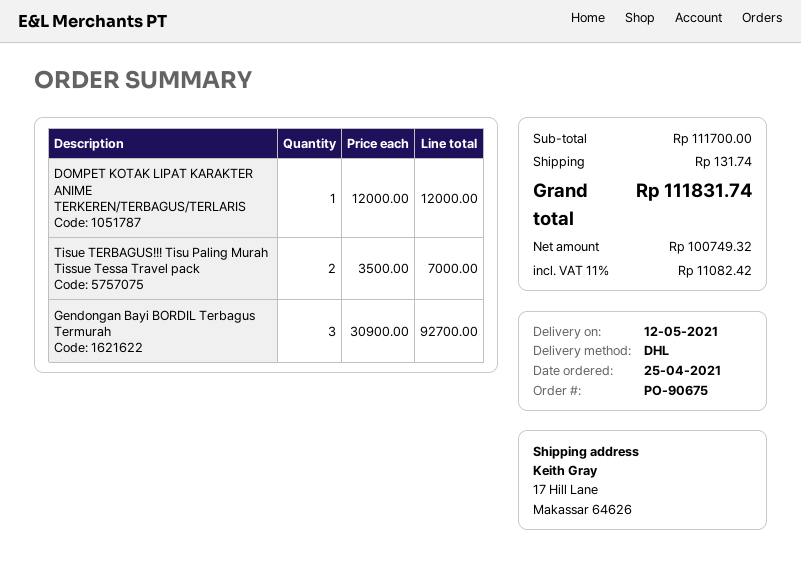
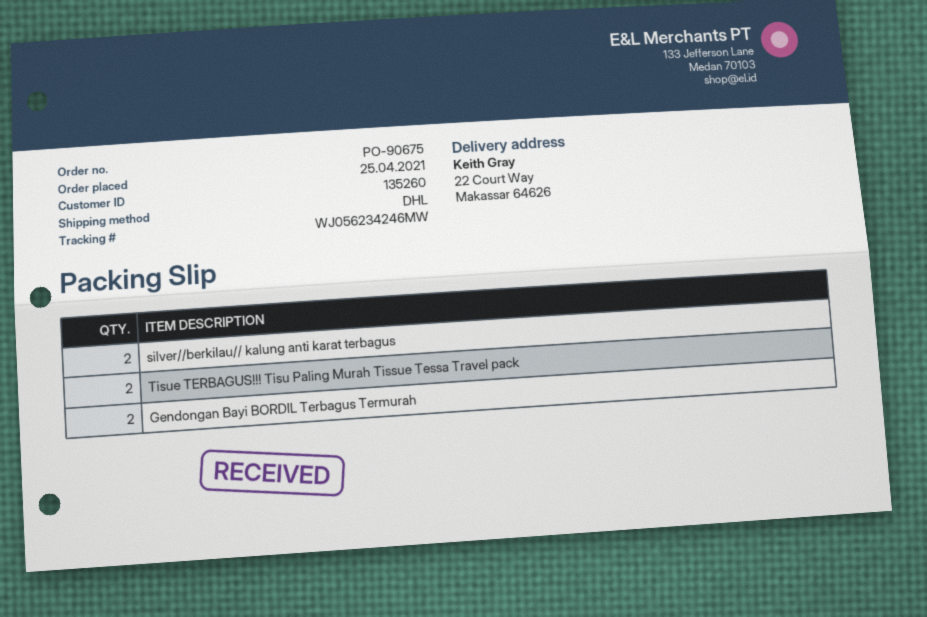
ship to: 17 Hill Lane, Makassar 64626 -> 22 Court Way, Makassar 64626
DOMPET KOTAK LIPAT KARAKTER ANIME TERKEREN/TERBAGUS/TERLARIS: 1 -> none
Gendongan Bayi BORDIL Terbagus Termurah: 3 -> 2
silver//berkilau// kalung anti karat terbagus: none -> 2

